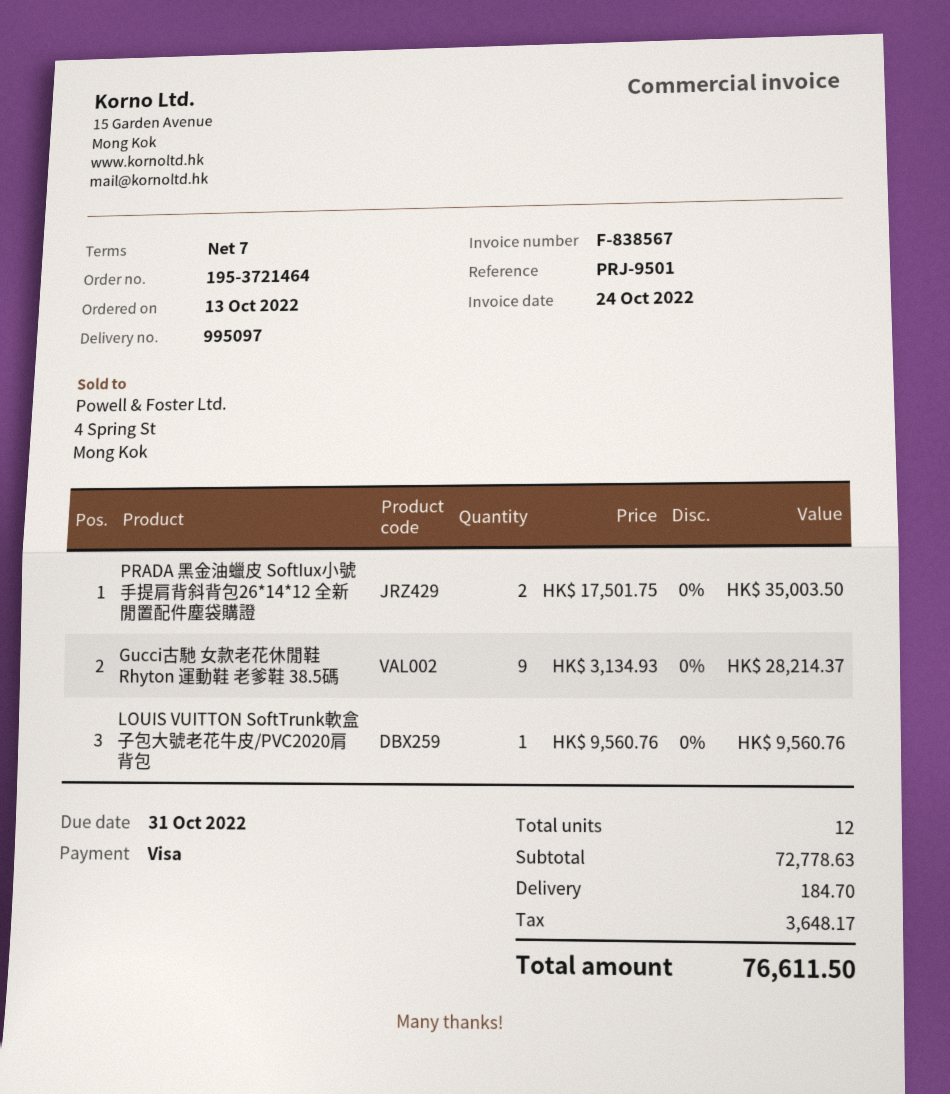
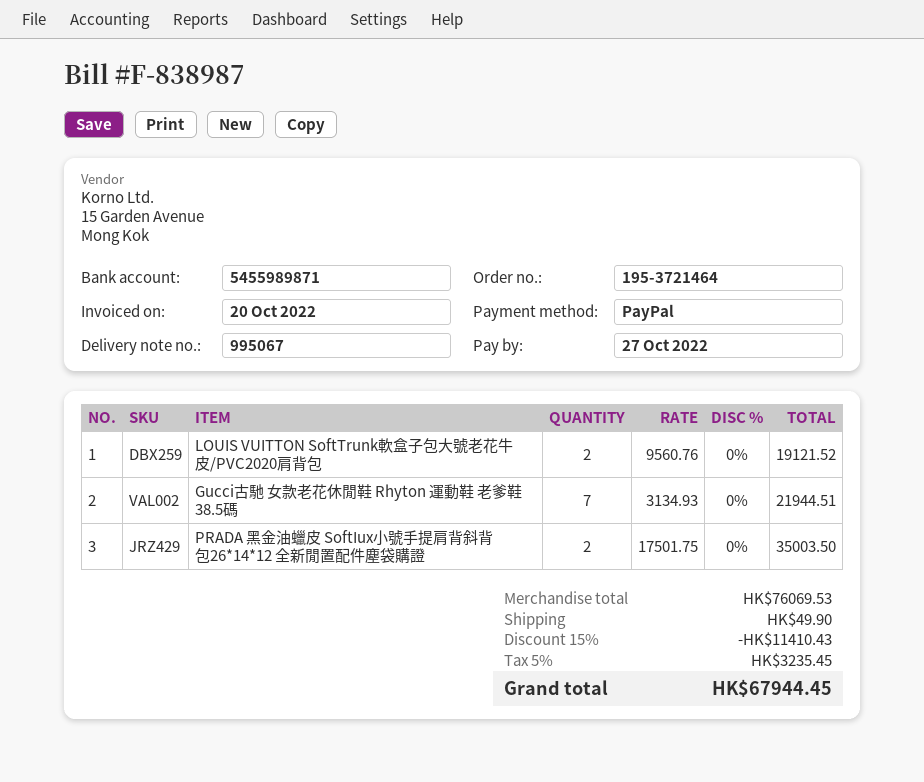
delivery note number: 995097 -> 995067
invoice number: F-838567 -> F-838987
invoice date: 2022-10-24 -> 2022-10-20
due date: 2022-10-31 -> 2022-10-27
payment method: Visa -> PayPal
Gucci古馳 女款老花休閒鞋 Rhyton 運動鞋 老爹鞋 38.5碼: 9 x 3134.93 = 28214.37 -> 7 x 3134.93 = 21944.51
LOUIS VUITTON SoftTrunk軟盒子包大號老花牛皮/PVC2020肩背包: 1 x 9560.76 = 9560.76 -> 2 x 9560.76 = 19121.52
subtotal: 72778.63 -> 76069.53
discount: none -> 15% = 11410.43
shipping: 184.70 -> 49.90
tax: 3648.17 -> 3235.45
total: 76611.50 -> 67944.45

